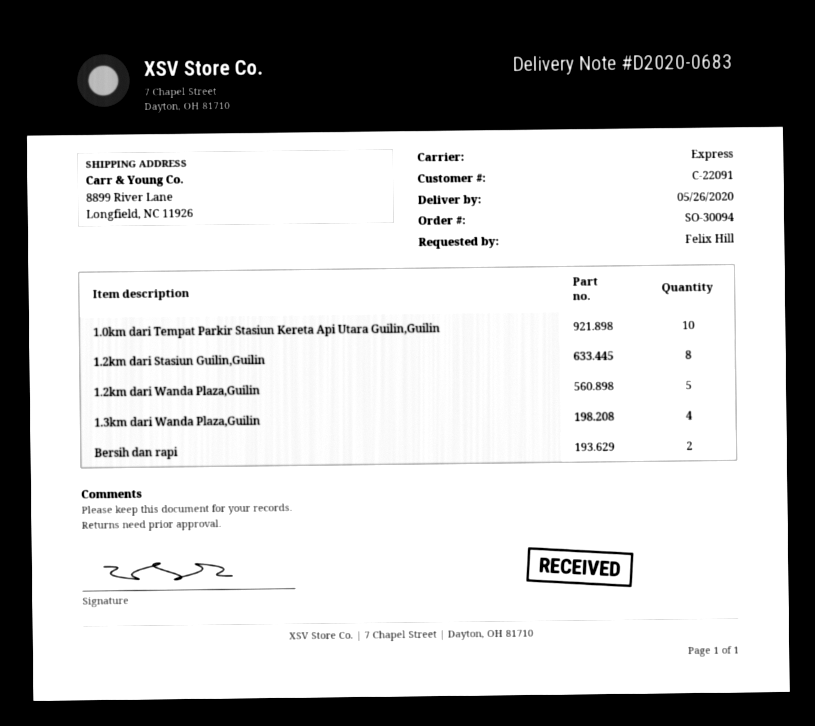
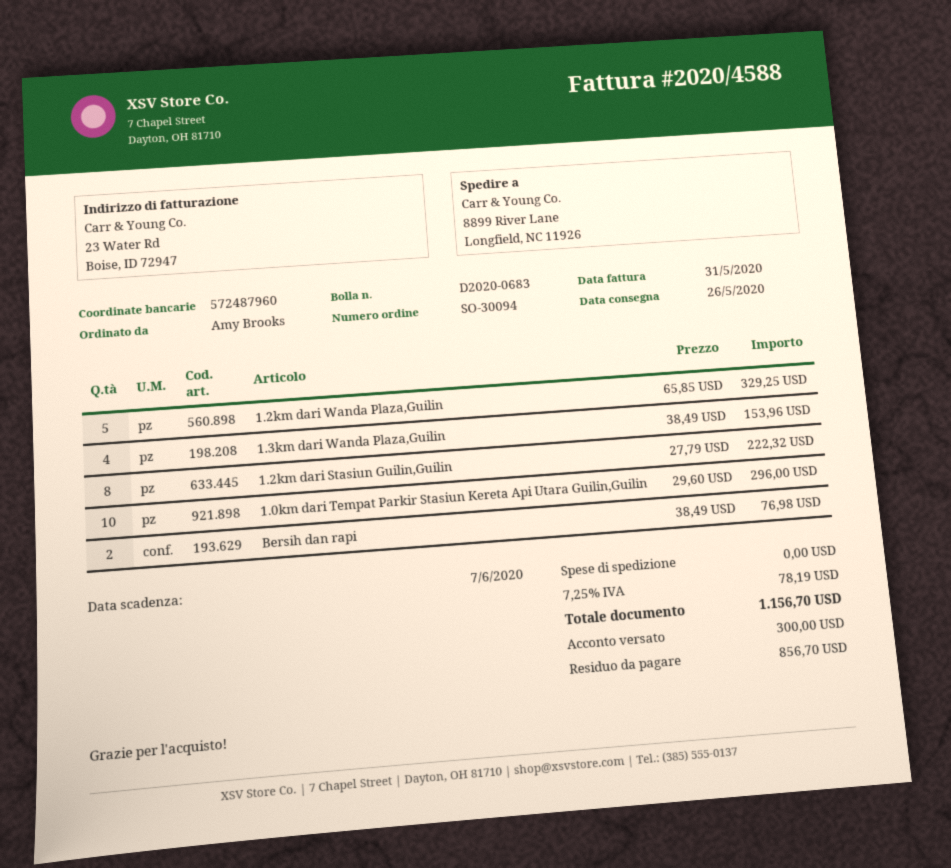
ordered by: Felix Hill -> Amy Brooks

